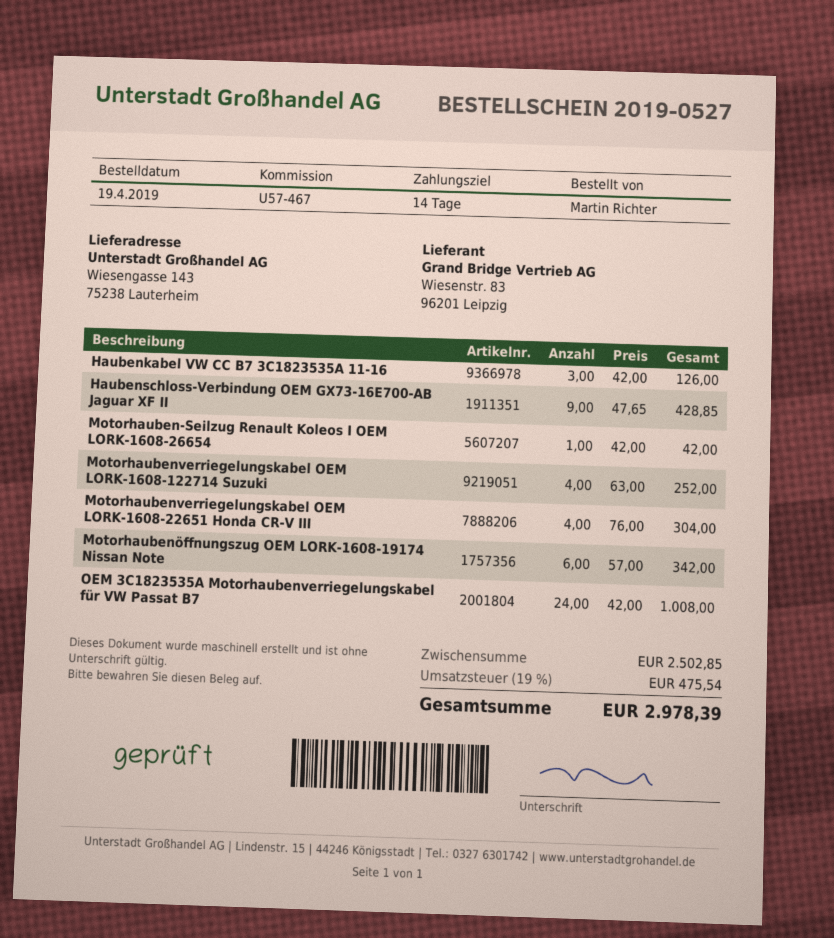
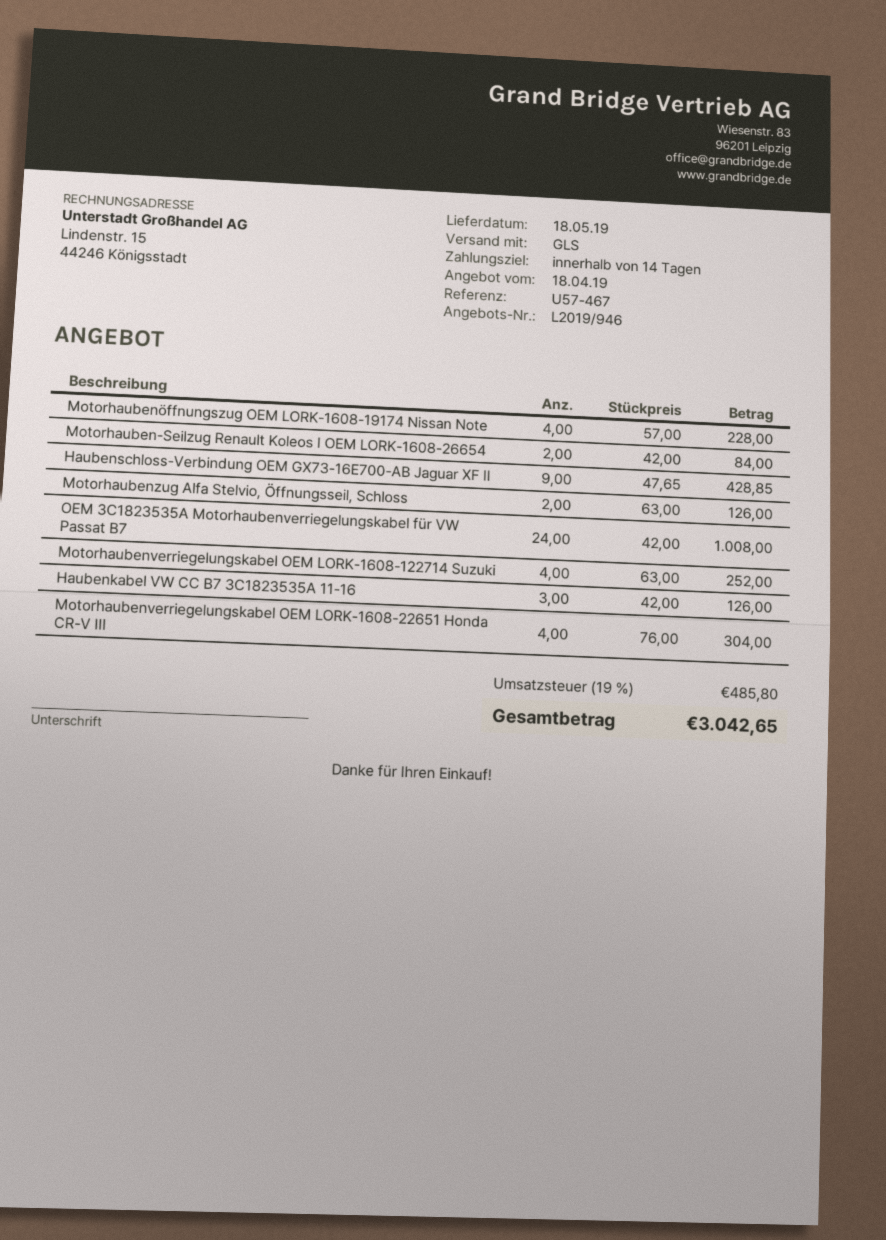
Motorhauben-Seilzug Renault Koleos I OEM LORK-1608-26654: 1 x 42.00 = 42.00 -> 2 x 42.00 = 84.00
Motorhaubenöffnungszug OEM LORK-1608-19174 Nissan Note: 6 x 57.00 = 342.00 -> 4 x 57.00 = 228.00
Motorhaubenzug Alfa Stelvio, Öffnungsseil, Schloss: none -> 2 x 63.00 = 126.00
tax: 19% = 475.54 -> 19% = 485.80
total: 2978.39 -> 3042.65

